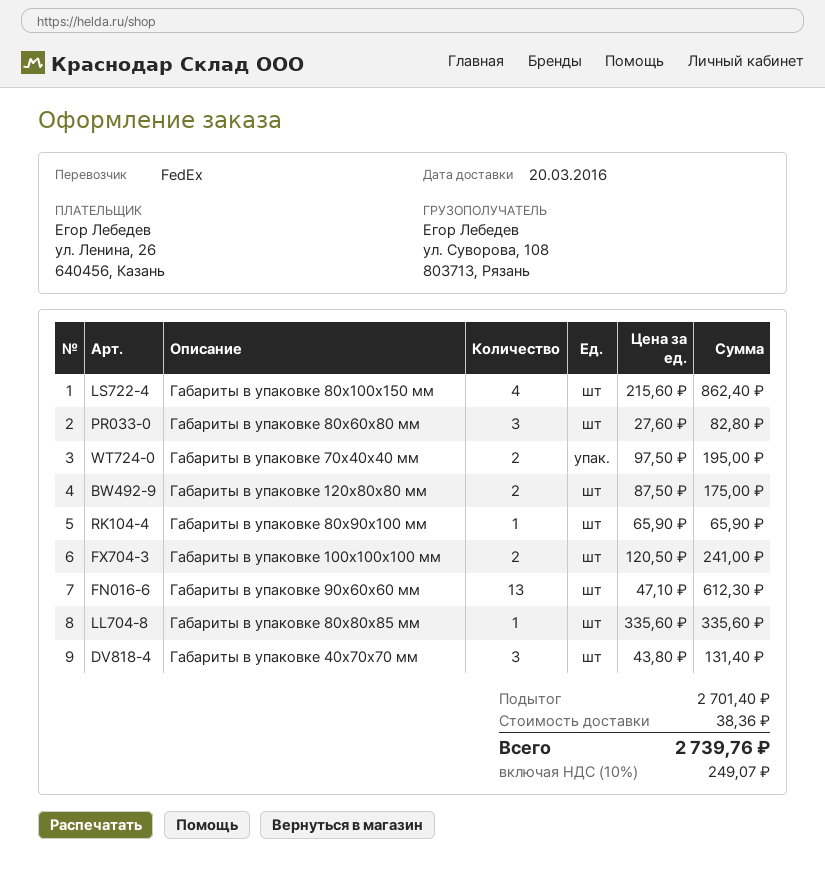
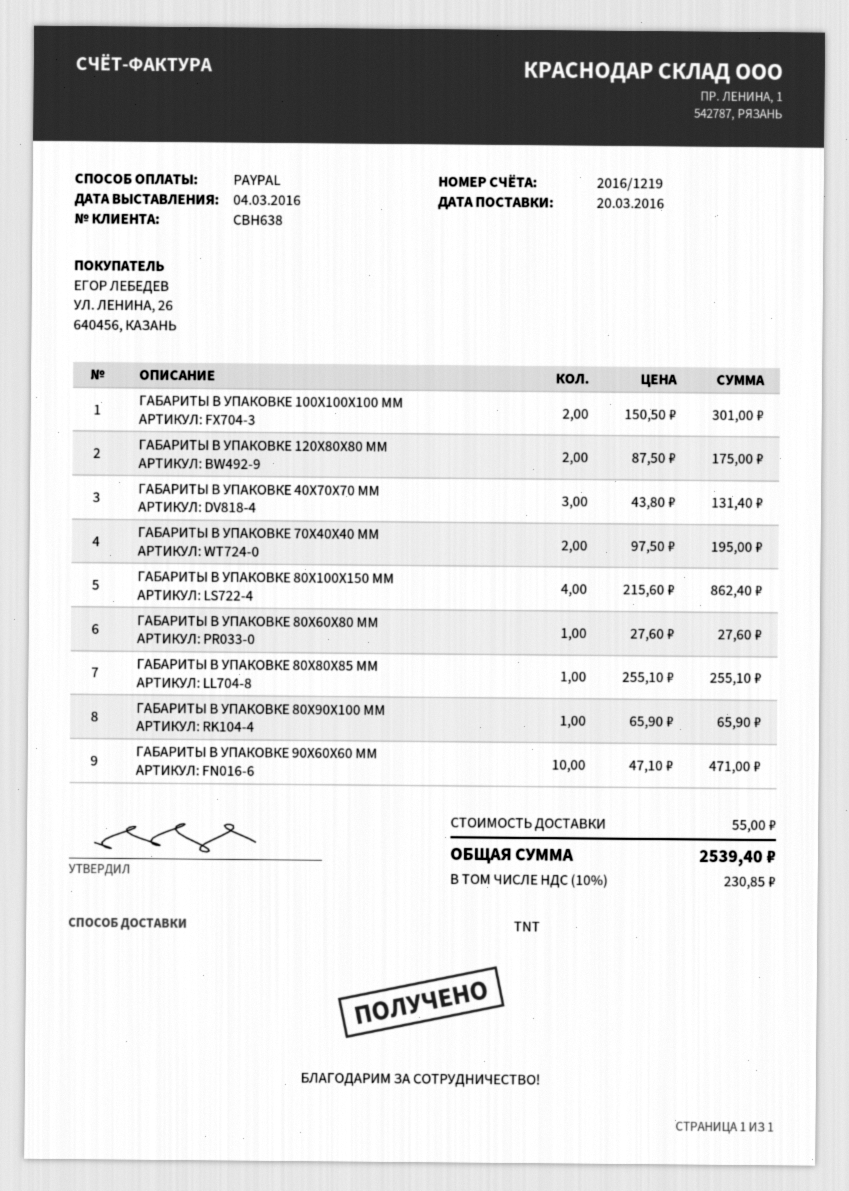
shipping method: FedEx -> TNT
Габариты в упаковке 80x60x80 мм: 3 x 27.60 = 82.80 -> 1 x 27.60 = 27.60
Габариты в упаковке 100x100x100 мм: 2 x 120.50 = 241.00 -> 2 x 150.50 = 301.00
Габариты в упаковке 90x60x60 мм: 13 x 47.10 = 612.30 -> 10 x 47.10 = 471.00
Габариты в упаковке 80x80x85 мм: 1 x 335.60 = 335.60 -> 1 x 255.10 = 255.10
shipping: 38.36 -> 55.00
tax: 10% = 249.07 -> 10% = 230.85
total: 2739.76 -> 2539.40

